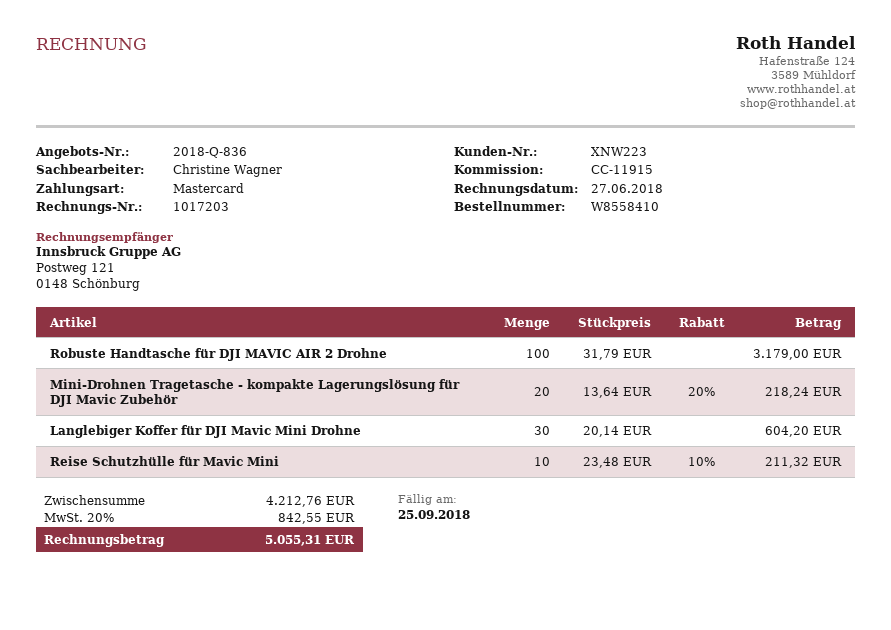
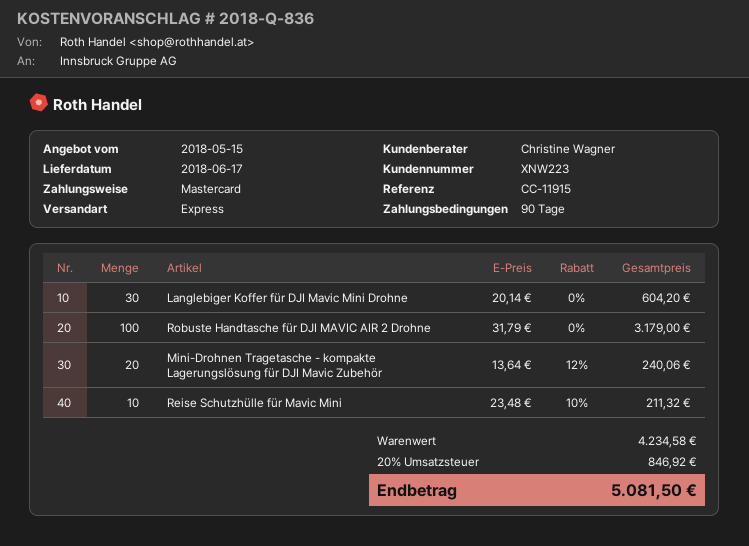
Mini-Drohnen Tragetasche - kompakte Lagerungslösung für DJI Mavic Zubehör: 20 x 13.64 - 20% = 218.24 -> 20 x 13.64 - 12% = 240.06
subtotal: 4212.76 -> 4234.58
tax: 20% = 842.55 -> 20% = 846.92
total: 5055.31 -> 5081.50

